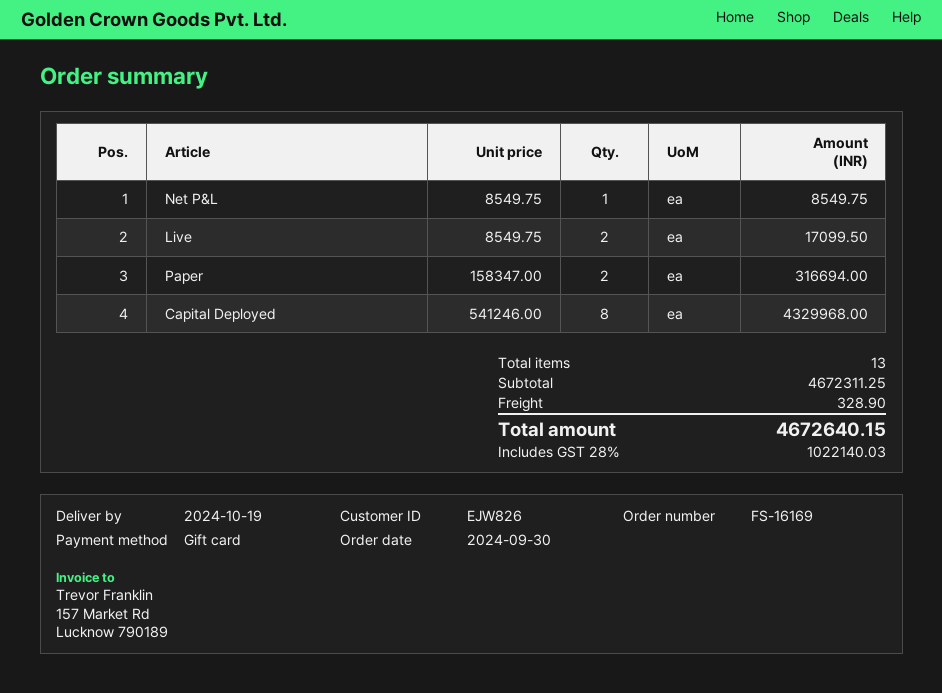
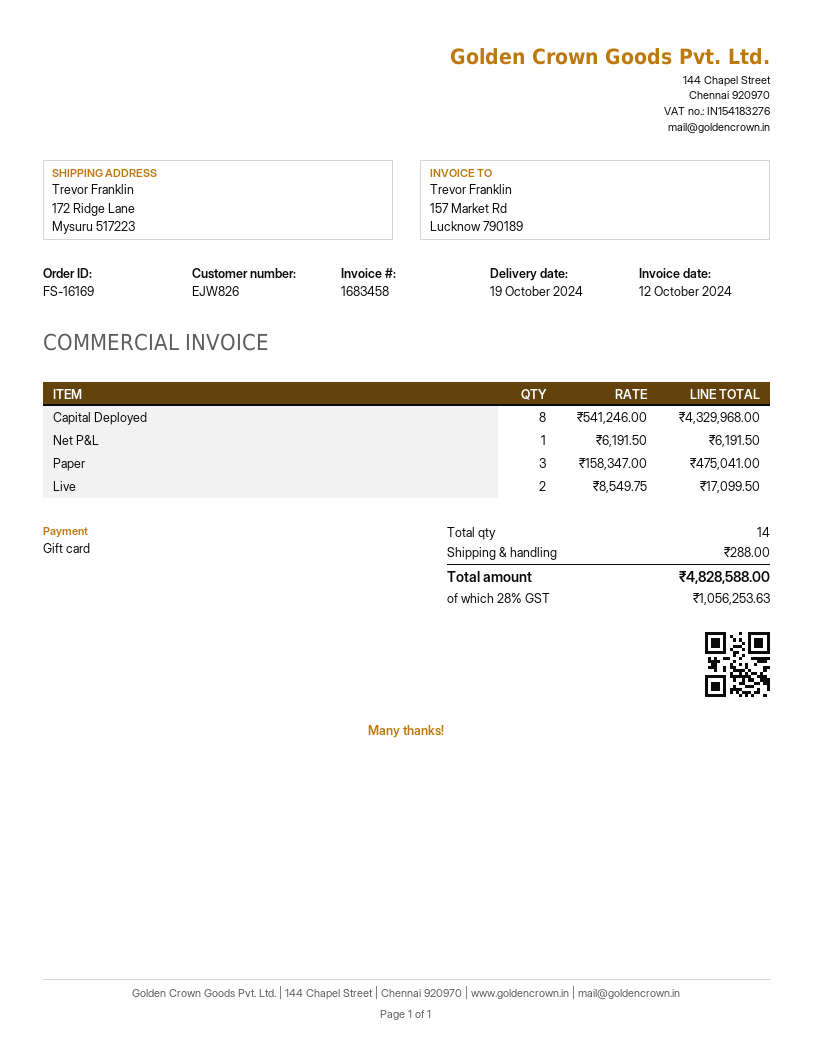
Net P&L: 1 x 8549.75 = 8549.75 -> 1 x 6191.50 = 6191.50
Paper: 2 x 158347.00 = 316694.00 -> 3 x 158347.00 = 475041.00
total quantity: 13 -> 14
shipping: 328.90 -> 288.00
tax: 28% = 1022140.03 -> 28% = 1056253.63
total: 4672640.15 -> 4828588.00

